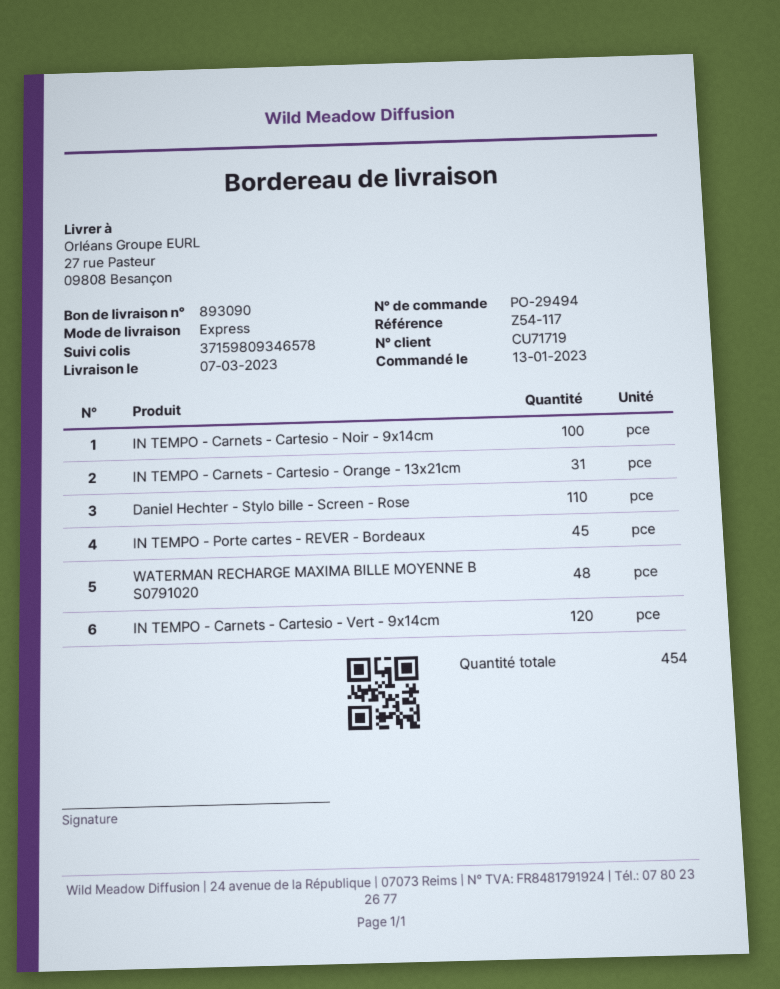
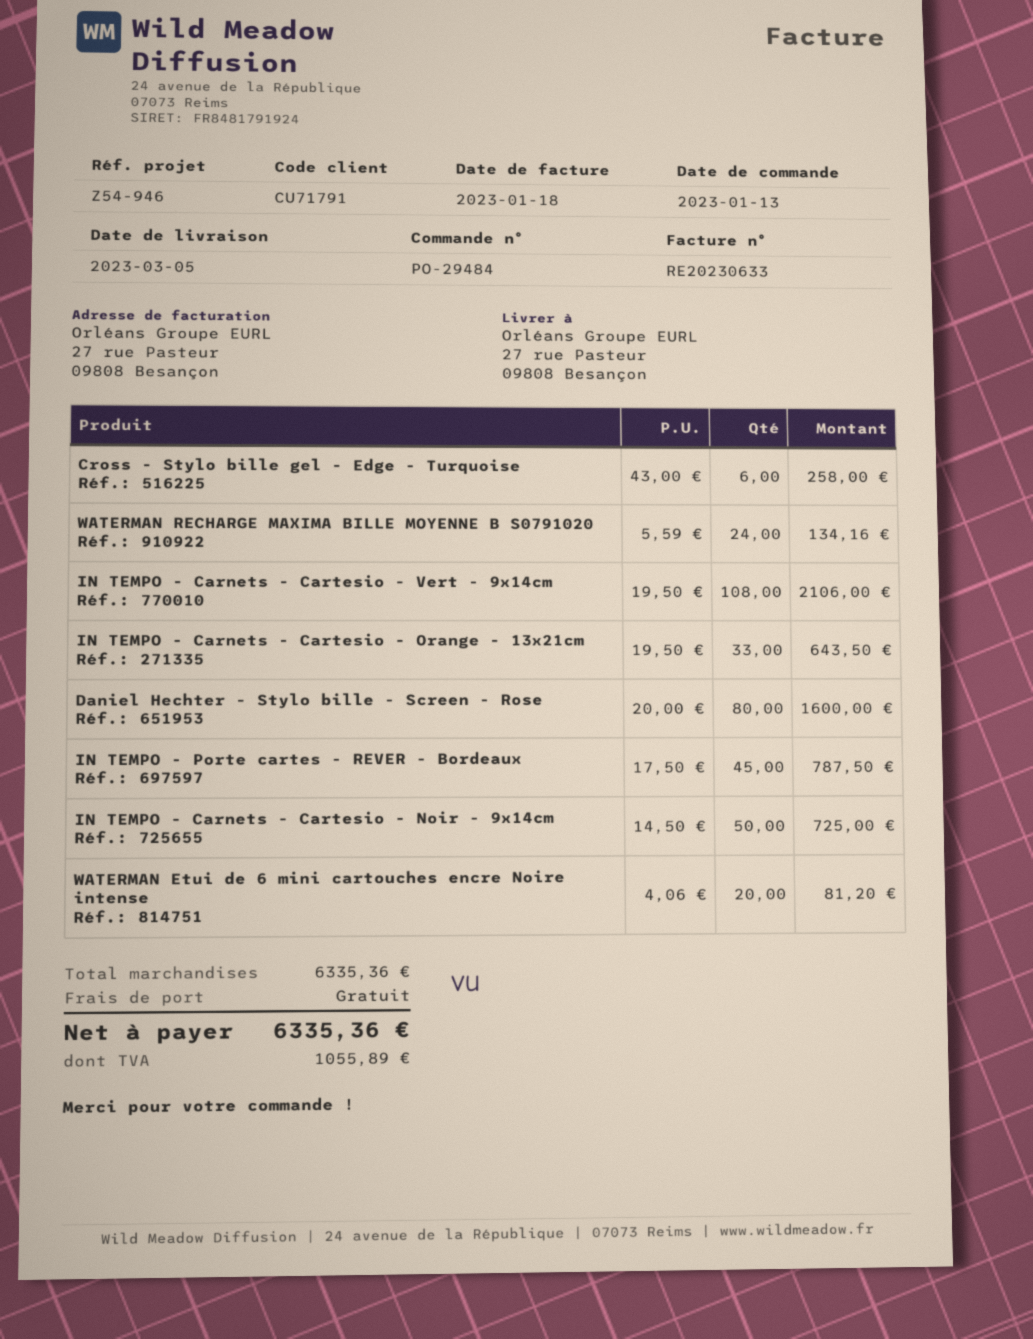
order number: PO-29494 -> PO-29484
delivery date: 2023-03-07 -> 2023-03-05
customer number: CU71719 -> CU71791
reference: Z54-117 -> Z54-946
IN TEMPO - Carnets - Cartesio - Noir - 9x14cm: 100 -> 50
IN TEMPO - Carnets - Cartesio - Orange - 13x21cm: 31 -> 33
Daniel Hechter - Stylo bille - Screen - Rose: 110 -> 80
WATERMAN RECHARGE MAXIMA BILLE MOYENNE B S0791020: 48 -> 24
IN TEMPO - Carnets - Cartesio - Vert - 9x14cm: 120 -> 108
Cross - Stylo bille gel - Edge - Turquoise: none -> 6
WATERMAN Etui de 6 mini cartouches encre Noire intense: none -> 20

